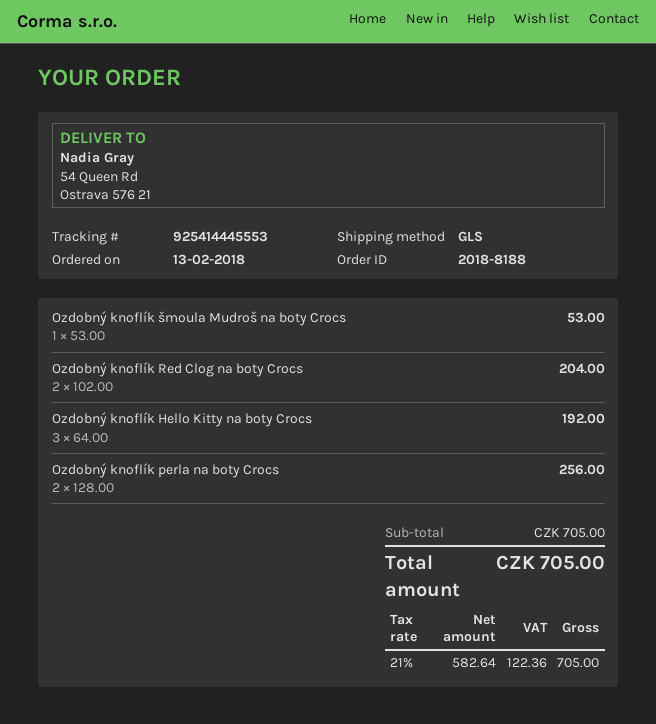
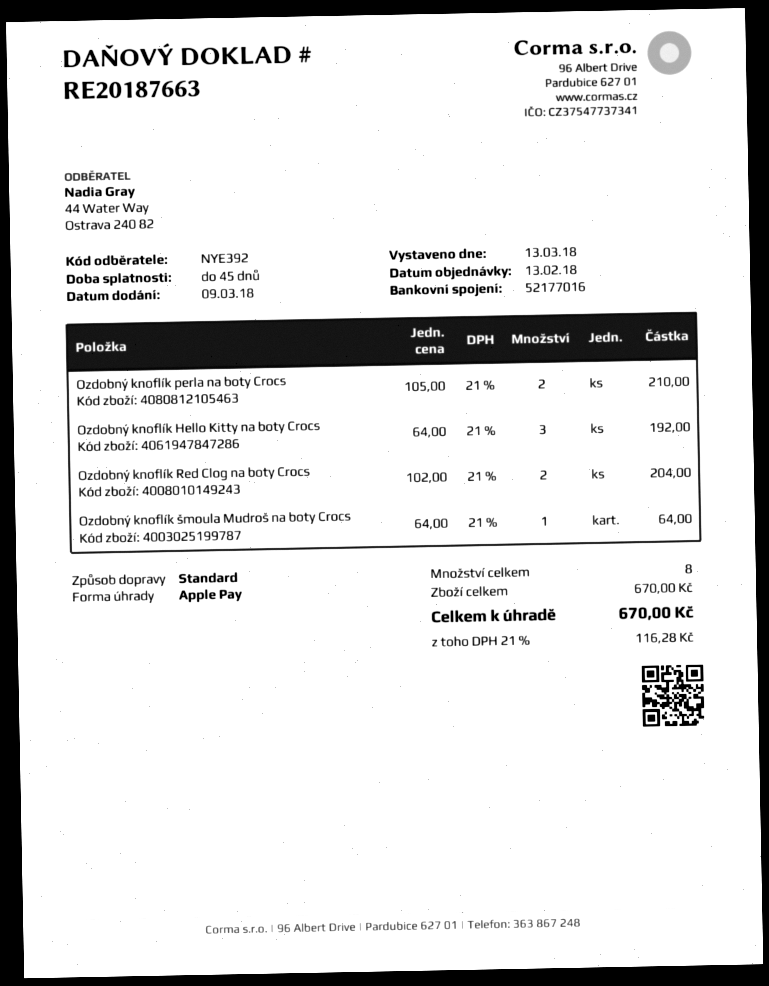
shipping method: GLS -> standard
Ozdobný knoflík šmoula Mudroš na boty Crocs: 1 x 53.00 = 53.00 -> 1 x 64.00 = 64.00
Ozdobný knoflík perla na boty Crocs: 2 x 128.00 = 256.00 -> 2 x 105.00 = 210.00
subtotal: 705.00 -> 670.00
tax: 21% = 122.36 -> 21% = 116.28
total: 705.00 -> 670.00

